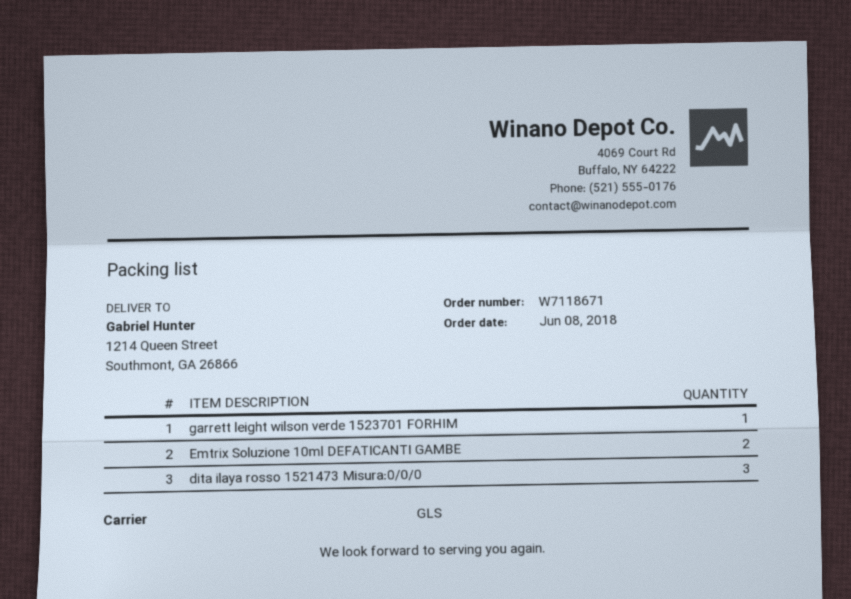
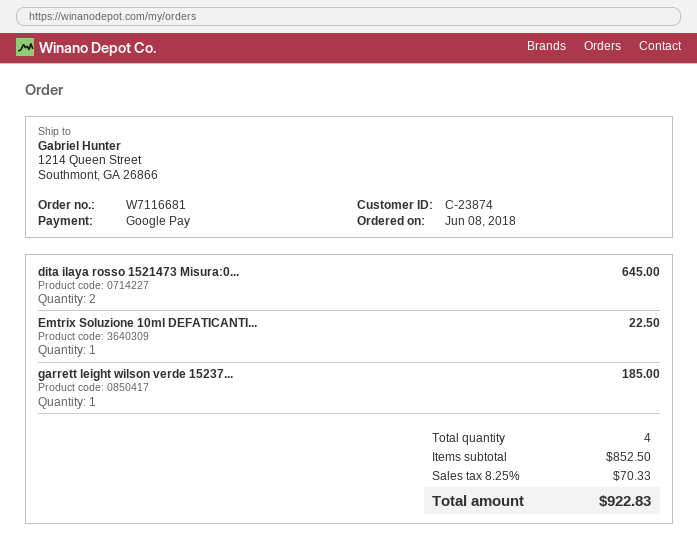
order number: W7118671 -> W7116681
Emtrix Soluzione 10ml DEFATICANTI GAMBE: 2 -> 1
dita ilaya rosso 1521473 Misura:0/0/0: 3 -> 2

